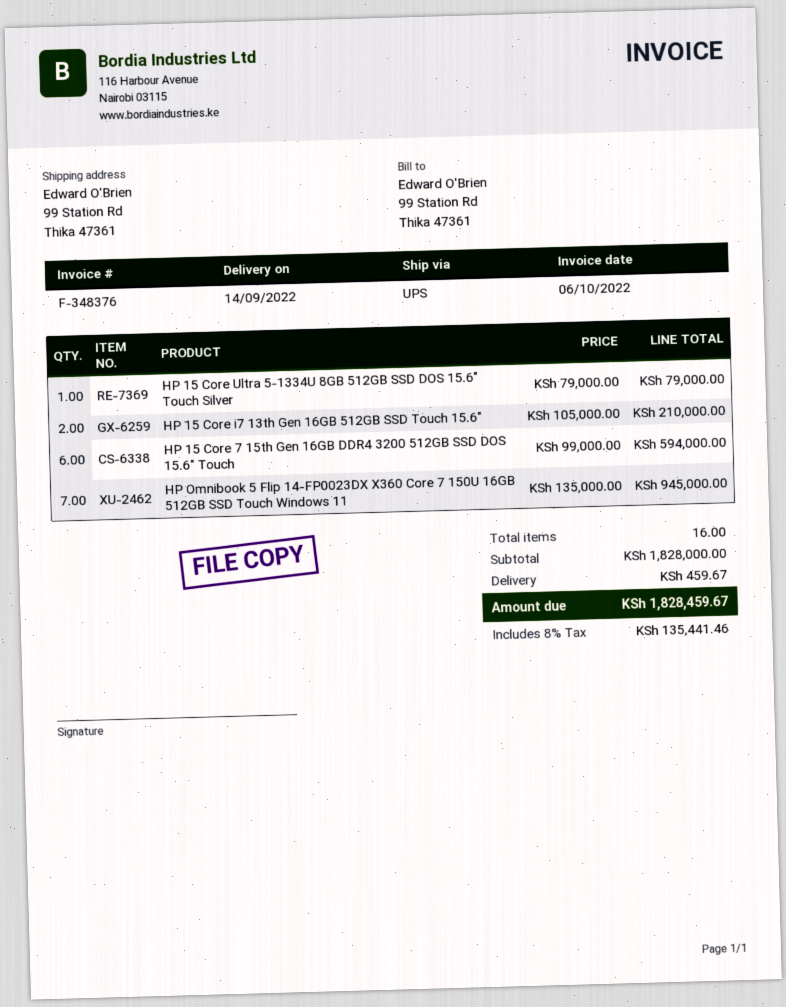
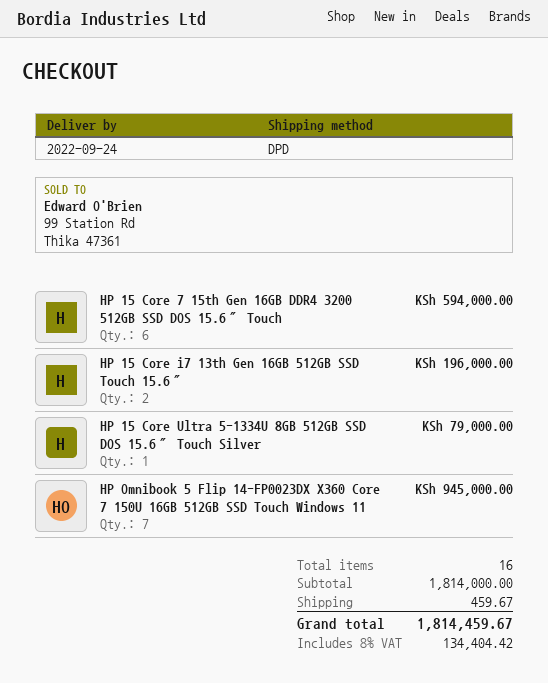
delivery date: 2022-09-14 -> 2022-09-24
shipping method: UPS -> DPD
HP 15 Core i7 13th Gen 16GB 512GB SSD Touch 15.6″: 2 for 210000.00 -> 2 for 196000.00
subtotal: 1828000.00 -> 1814000.00
tax: 8% = 135441.46 -> 8% = 134404.42
total: 1828459.67 -> 1814459.67

